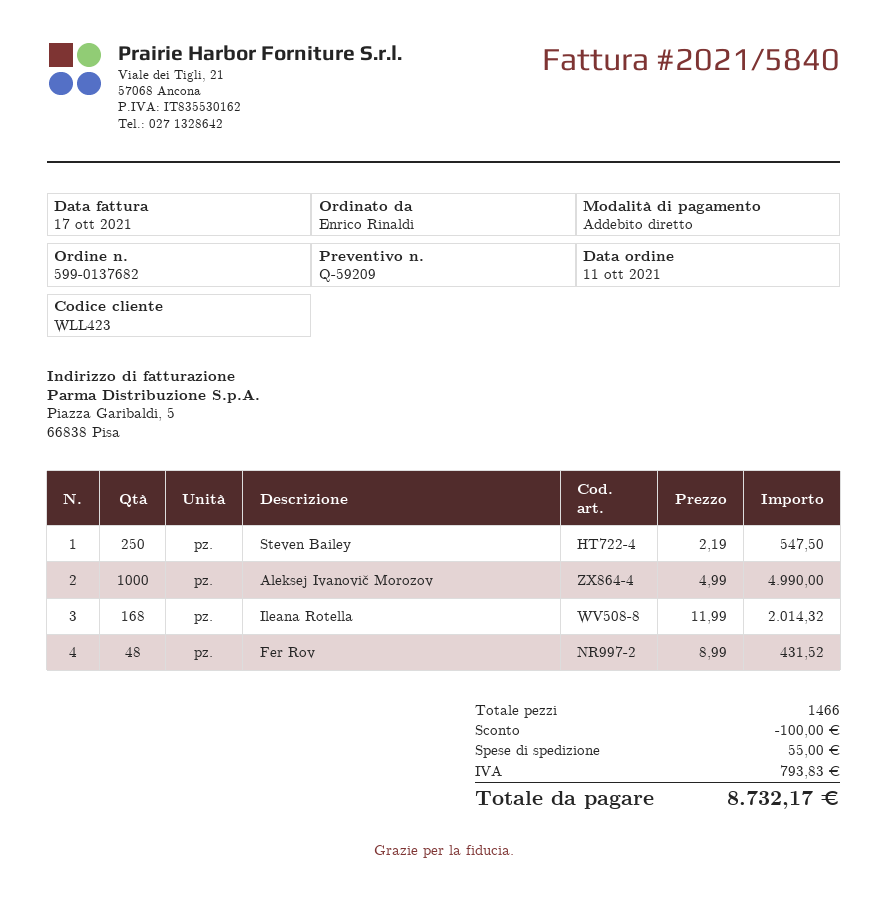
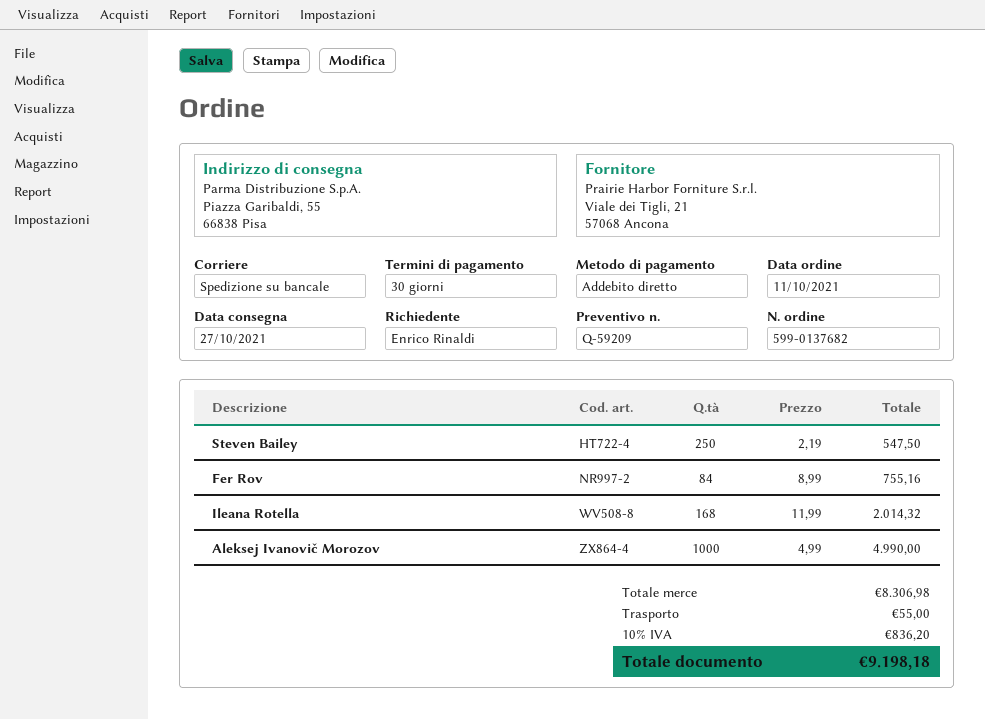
Fer Rov: 48 x 8.99 = 431.52 -> 84 x 8.99 = 755.16
discount: 100.00 -> none
tax: 793.83 -> 836.20
total: 8732.17 -> 9198.18

